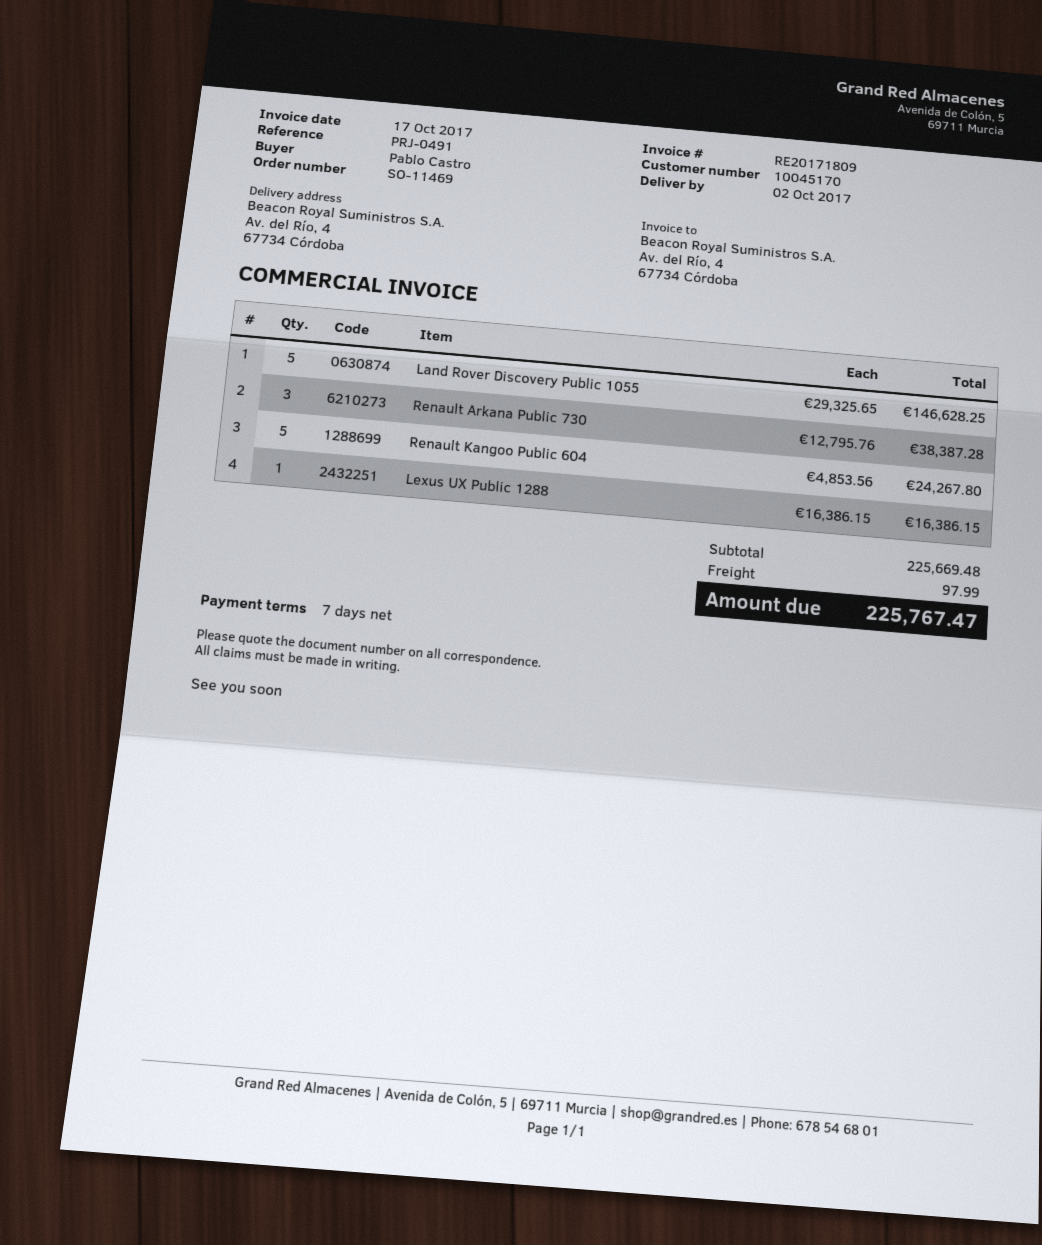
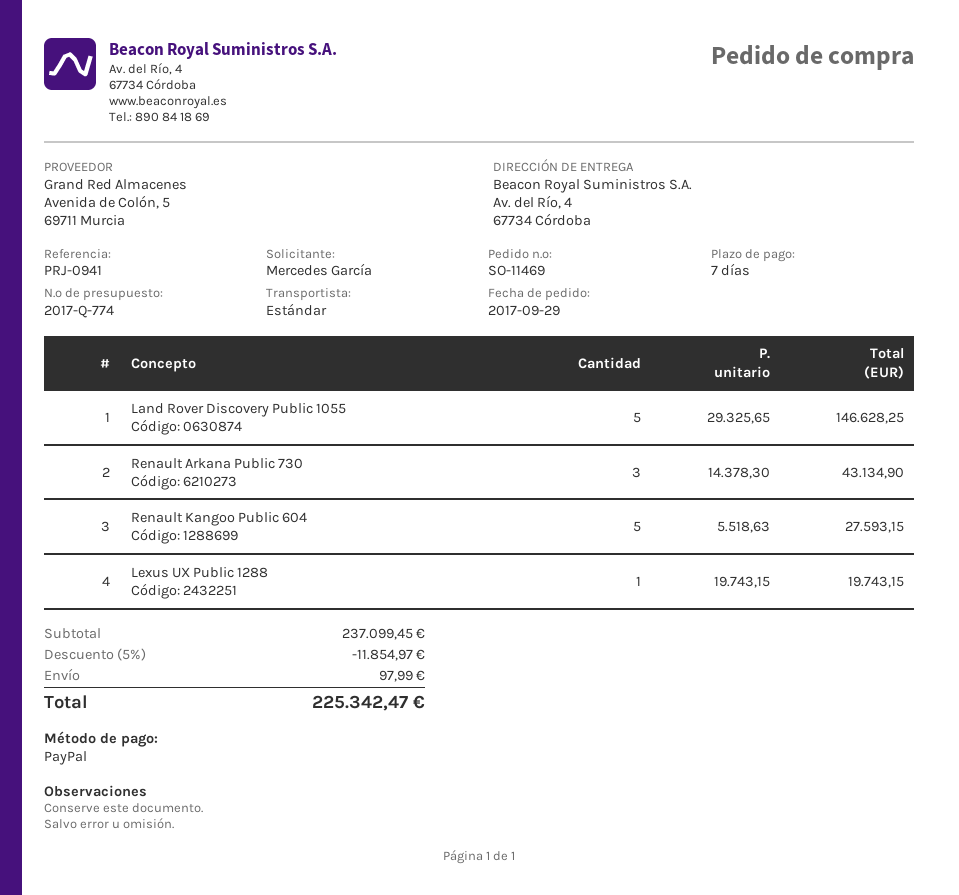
reference: PRJ-0491 -> PRJ-0941
ordered by: Pablo Castro -> Mercedes García
Renault Arkana Public 730: 3 x 12795.76 = 38387.28 -> 3 x 14378.30 = 43134.90
Renault Kangoo Public 604: 5 x 4853.56 = 24267.80 -> 5 x 5518.63 = 27593.15
Lexus UX Public 1288: 1 x 16386.15 = 16386.15 -> 1 x 19743.15 = 19743.15
subtotal: 225669.48 -> 237099.45
discount: none -> 5% = 11854.97
total: 225767.47 -> 225342.47

